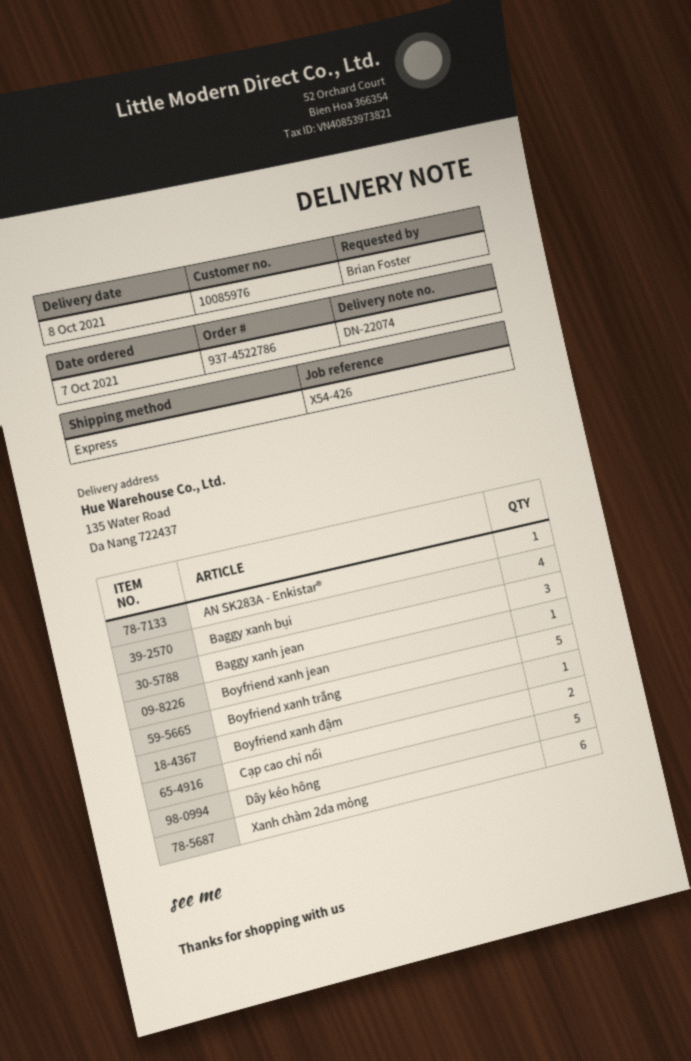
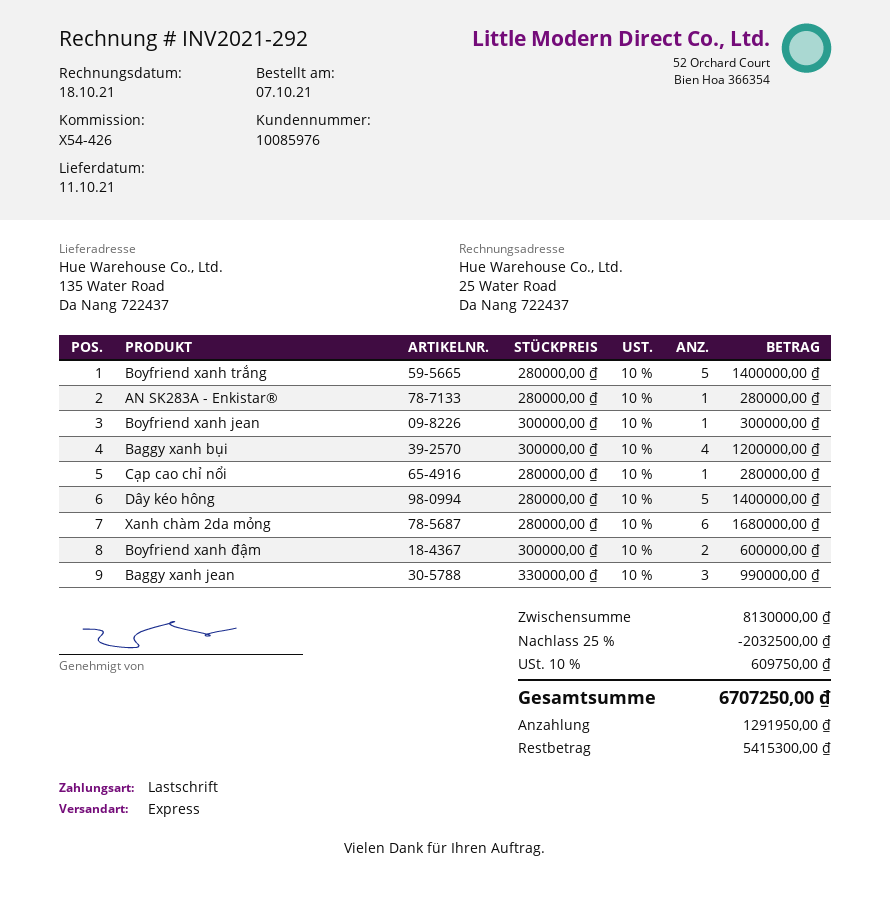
delivery date: 2021-10-08 -> 2021-10-11
Boyfriend xanh đậm: 1 -> 2
Cạp cao chỉ nổi: 2 -> 1

